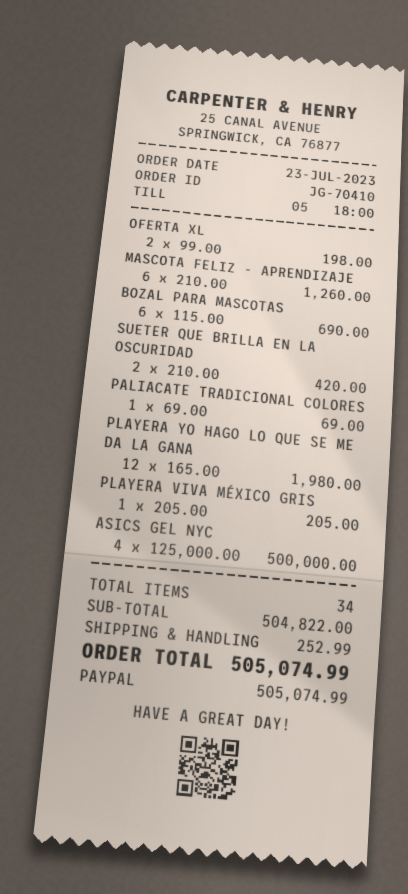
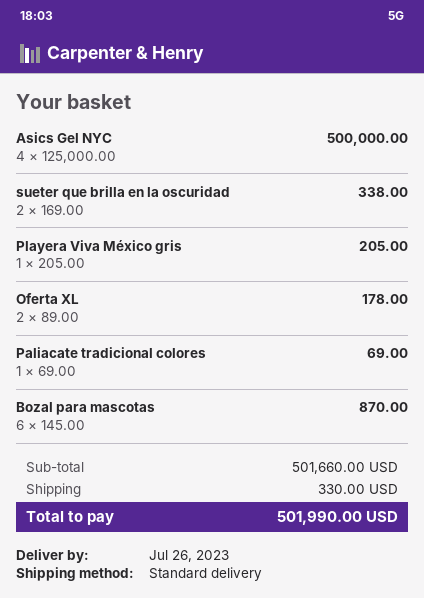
OFERTA XL: 2 x 99.00 = 198.00 -> 2 x 89.00 = 178.00
MASCOTA FELIZ - APRENDIZAJE: 6 x 210.00 = 1260.00 -> none
BOZAL PARA MASCOTAS: 6 x 115.00 = 690.00 -> 6 x 145.00 = 870.00
SUETER QUE BRILLA EN LA OSCURIDAD: 2 x 210.00 = 420.00 -> 2 x 169.00 = 338.00
PLAYERA YO HAGO LO QUE SE ME DA LA GANA: 12 x 165.00 = 1980.00 -> none
subtotal: 504822.00 -> 501660.00
shipping: 252.99 -> 330.00
total: 505074.99 -> 501990.00

